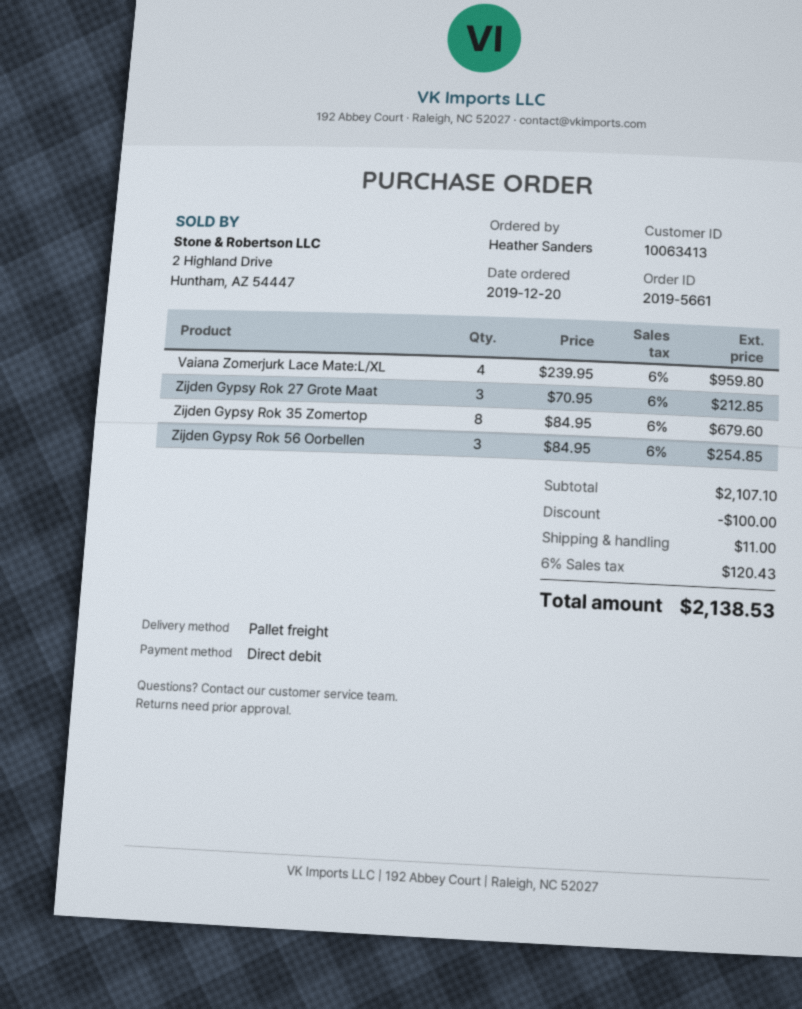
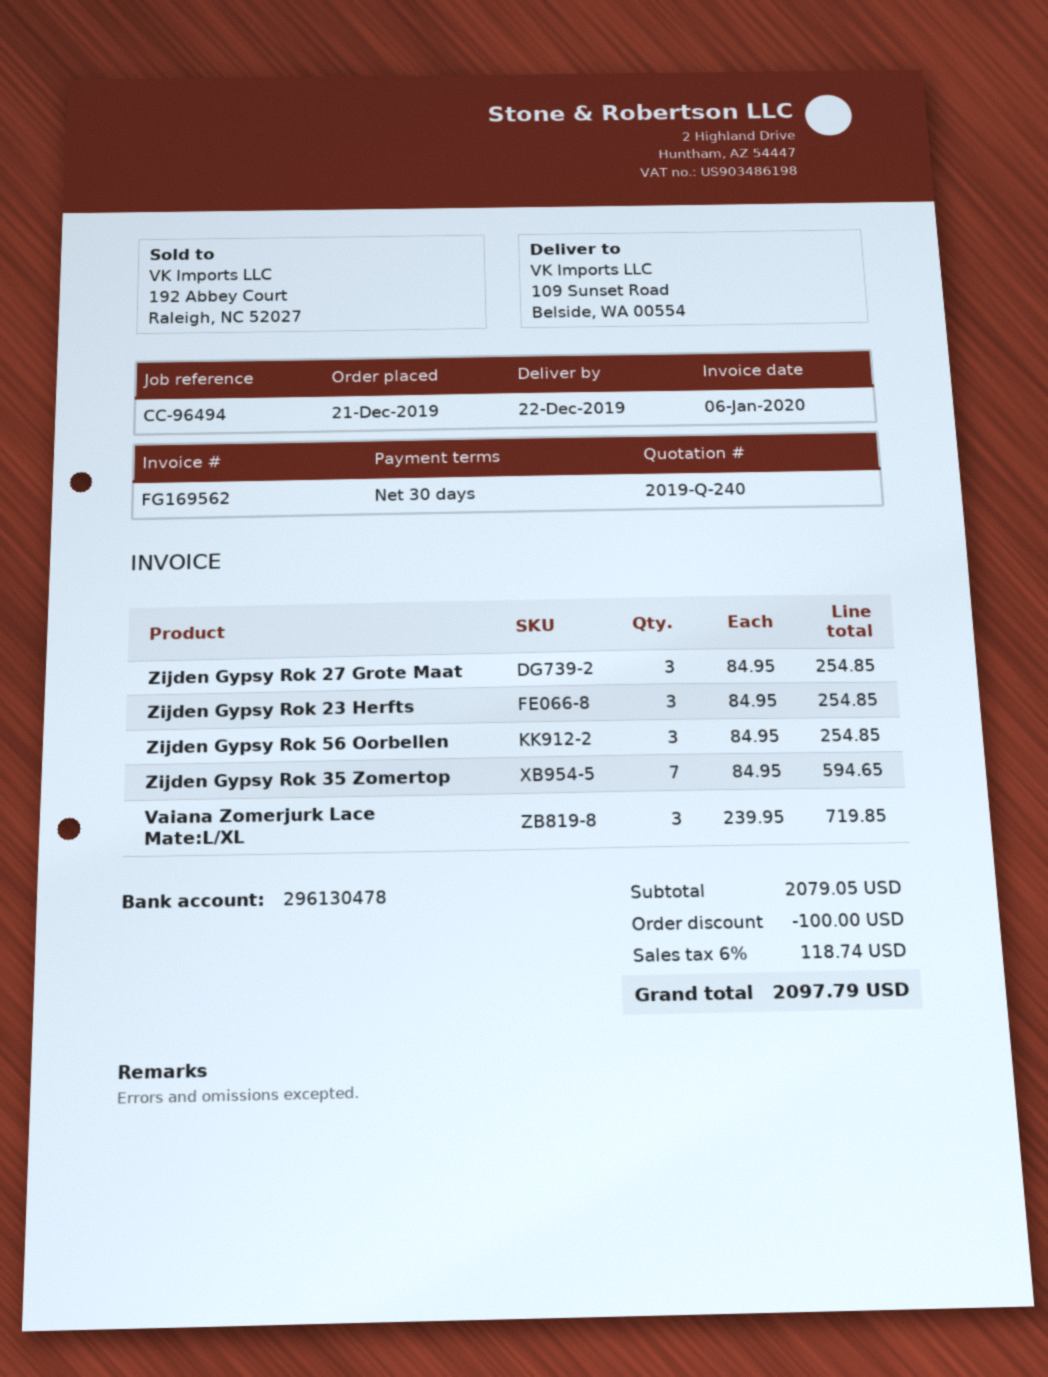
order date: 2019-12-20 -> 2019-12-21
Vaiana Zomerjurk Lace Mate:L/XL: 4 x 239.95 = 959.80 -> 3 x 239.95 = 719.85
Zijden Gypsy Rok 27 Grote Maat: 3 x 70.95 = 212.85 -> 3 x 84.95 = 254.85
Zijden Gypsy Rok 35 Zomertop: 8 x 84.95 = 679.60 -> 7 x 84.95 = 594.65
Zijden Gypsy Rok 23 Herfts: none -> 3 x 84.95 = 254.85
subtotal: 2107.10 -> 2079.05
shipping: 11.00 -> none
tax: 6% = 120.43 -> 6% = 118.74
total: 2138.53 -> 2097.79

